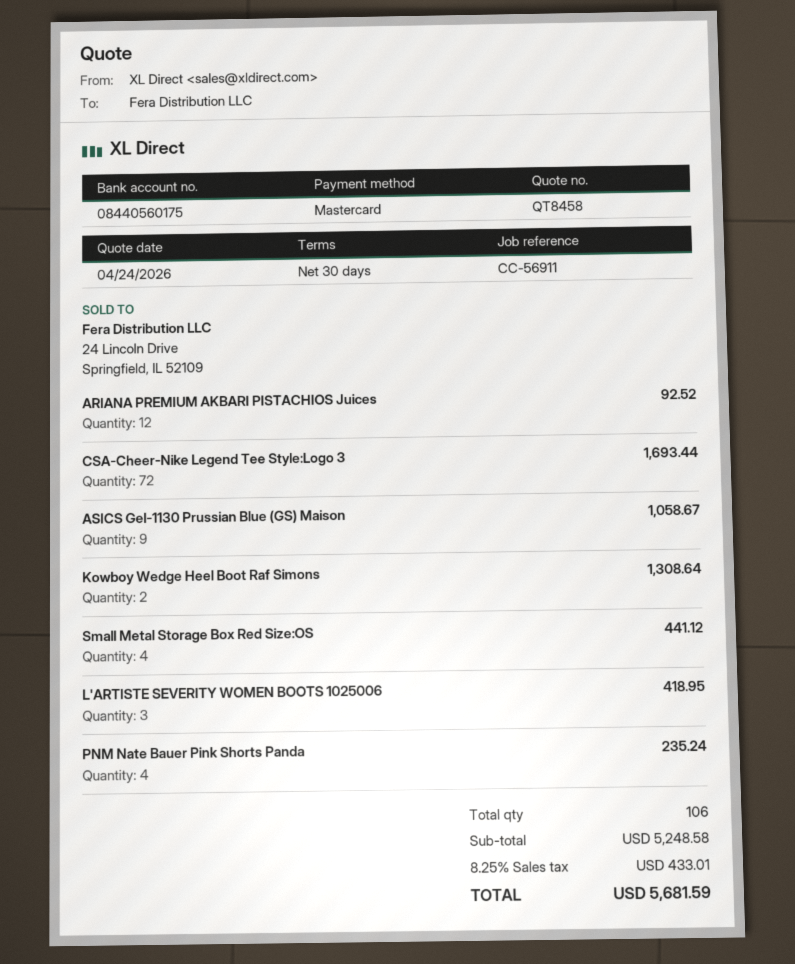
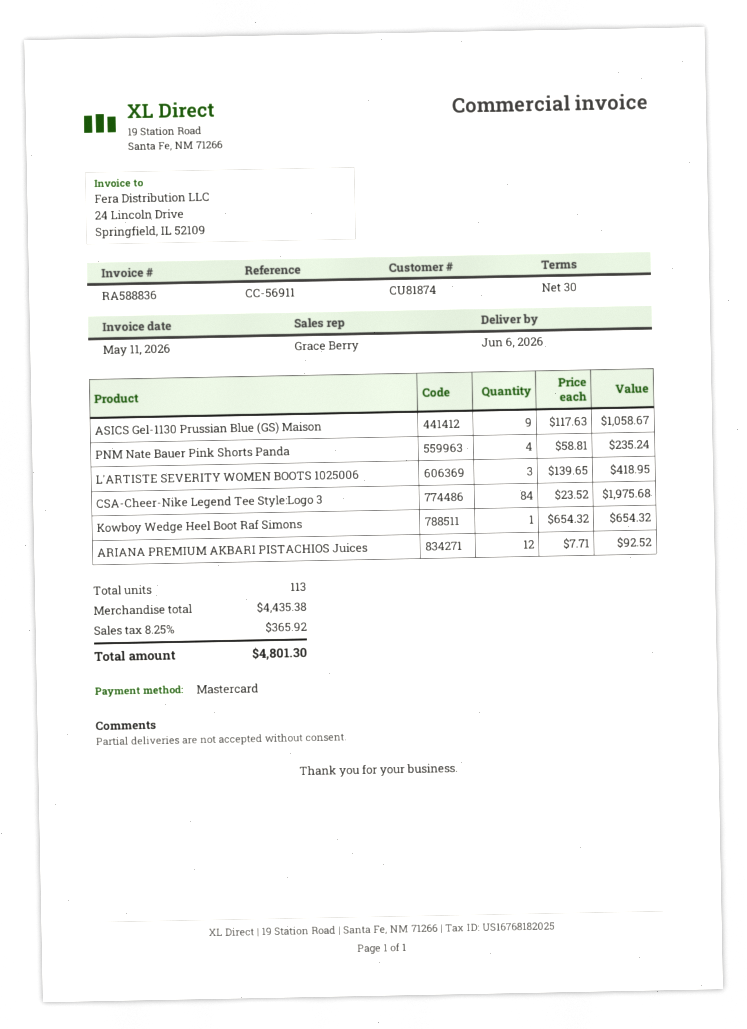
CSA-Cheer-Nike Legend Tee Style:Logo 3: 72 for 1693.44 -> 84 for 1975.68
Kowboy Wedge Heel Boot Raf Simons: 2 for 1308.64 -> 1 for 654.32
Small Metal Storage Box Red Size:OS: 4 for 441.12 -> none
total quantity: 106 -> 113
subtotal: 5248.58 -> 4435.38
tax: 8.25% = 433.01 -> 8.25% = 365.92
total: 5681.59 -> 4801.30

